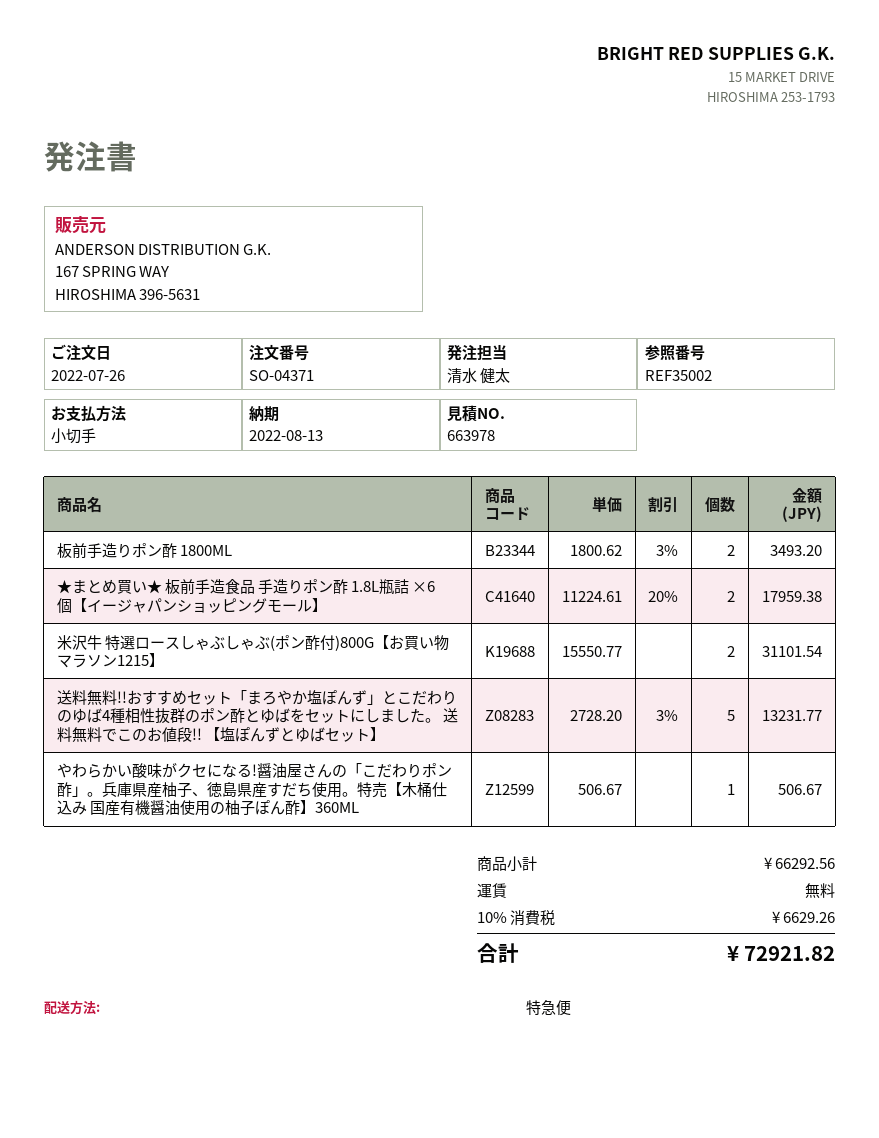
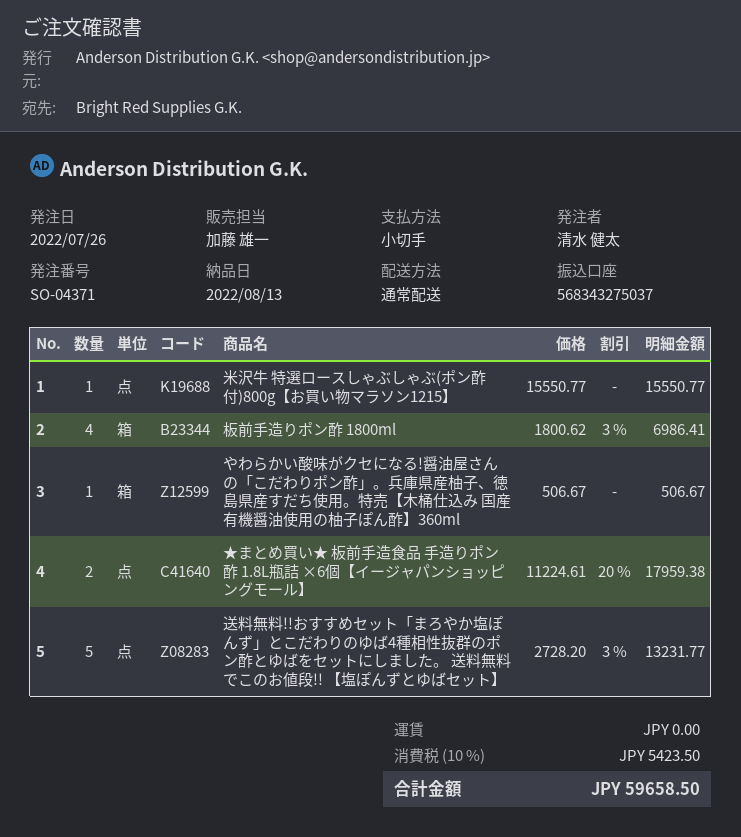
shipping method: express -> standard
板前手造りポン酢 1800ML: 2 x 1800.62 - 3% = 3493.20 -> 4 x 1800.62 - 3% = 6986.41
米沢牛 特選ロースしゃぶしゃぶ(ポン酢付)800G【お買い物マラソン1215】: 2 x 15550.77 = 31101.54 -> 1 x 15550.77 = 15550.77
tax: 10% = 6629.26 -> 10% = 5423.50
total: 72921.82 -> 59658.50

